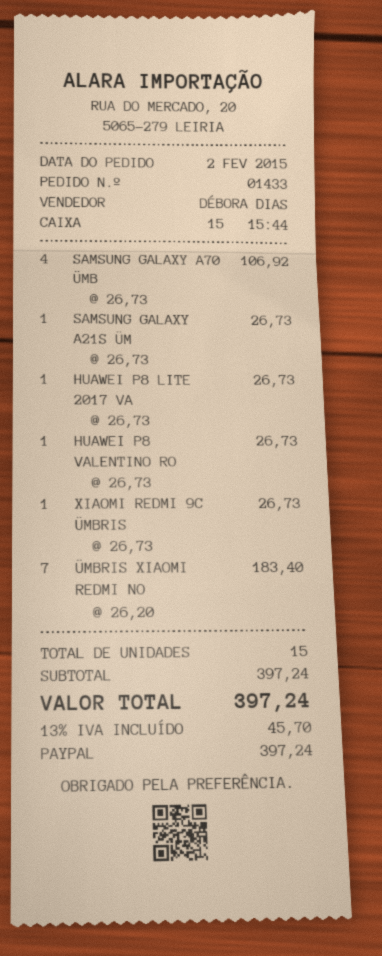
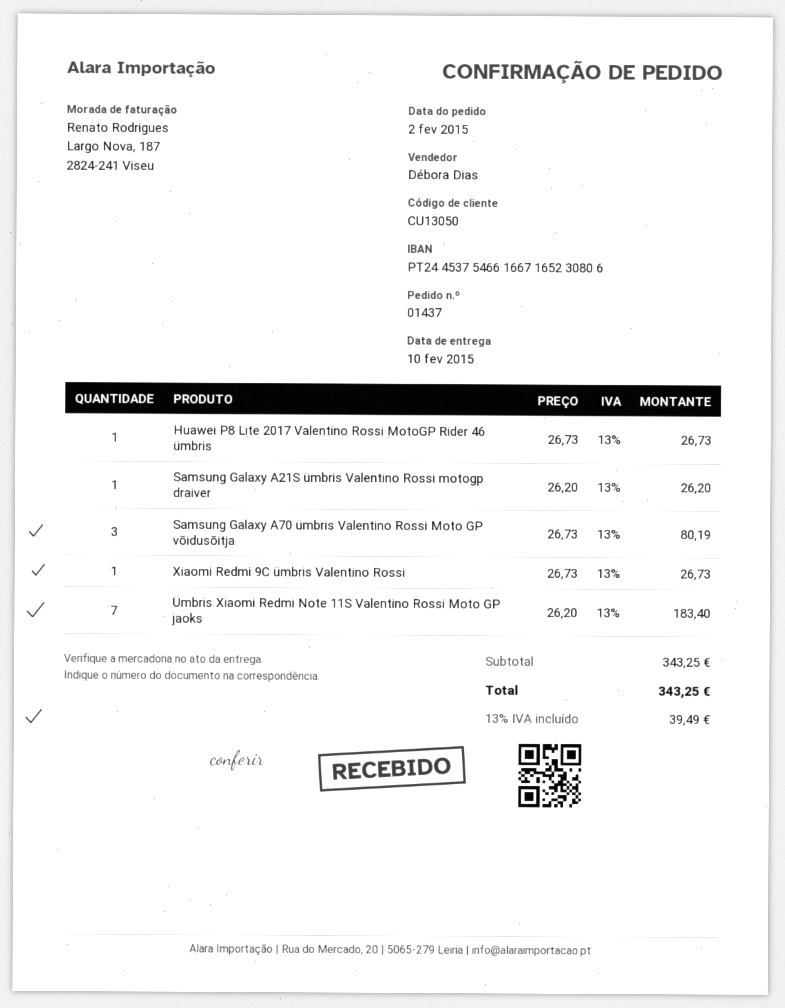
order number: 01433 -> 01437
SAMSUNG GALAXY A70 ÜMB: 4 x 26.73 = 106.92 -> 3 x 26.73 = 80.19
SAMSUNG GALAXY A21S ÜM: 1 x 26.73 = 26.73 -> 1 x 26.20 = 26.20
HUAWEI P8 VALENTINO RO: 1 x 26.73 = 26.73 -> none
subtotal: 397.24 -> 343.25
tax: 13% = 45.70 -> 13% = 39.49
total: 397.24 -> 343.25

